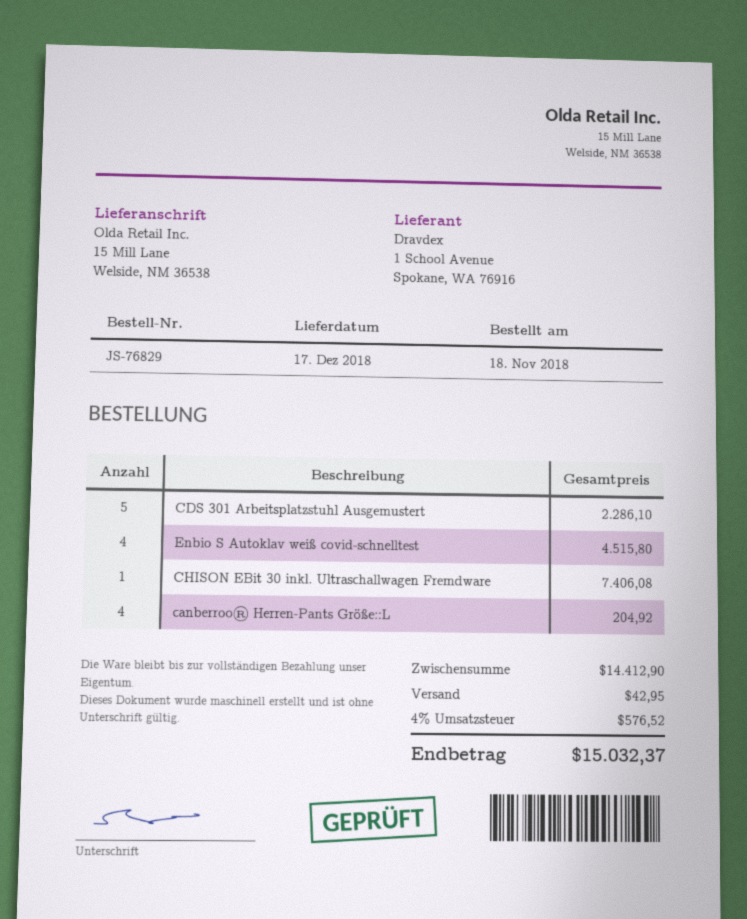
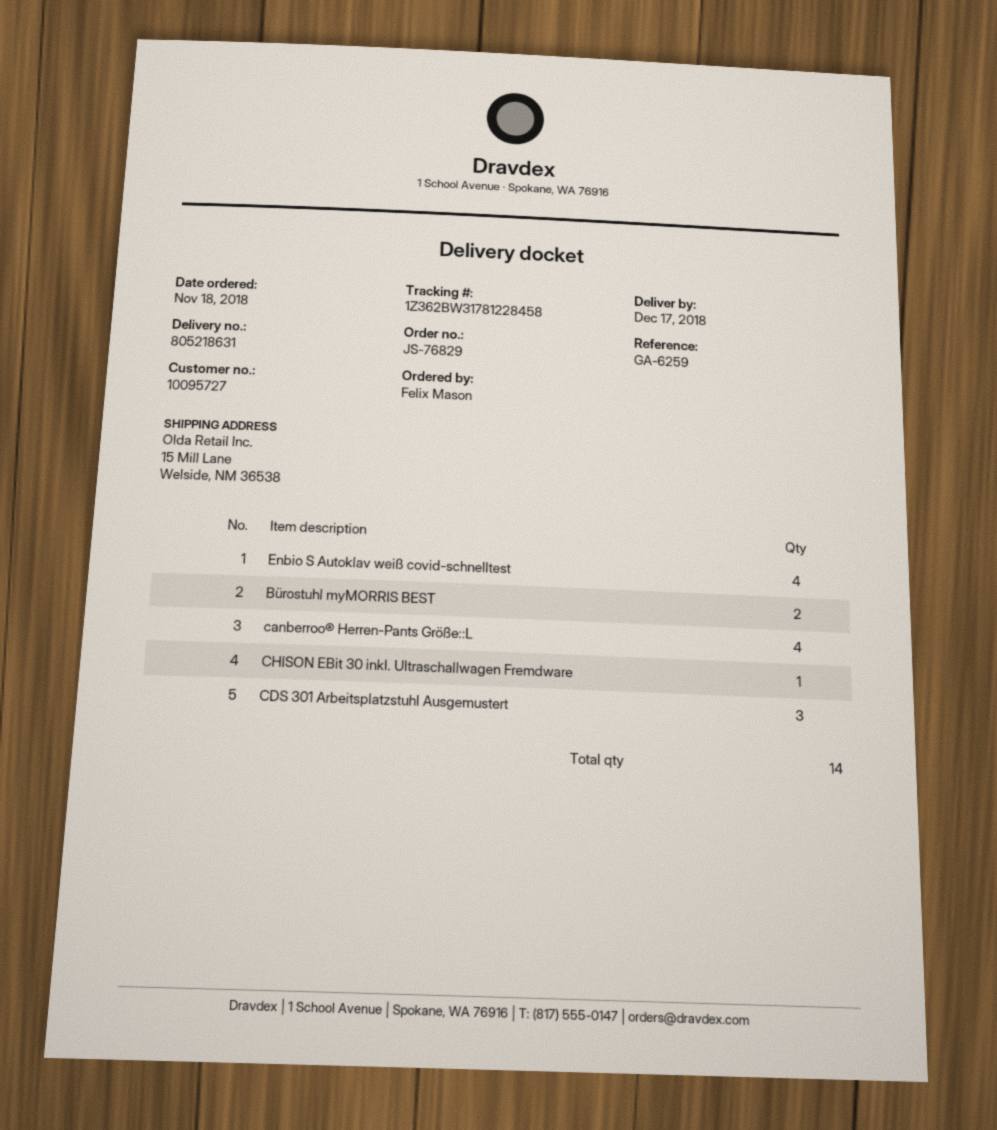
CDS 301 Arbeitsplatzstuhl Ausgemustert: 5 -> 3
Bürostuhl myMORRIS BEST: none -> 2

